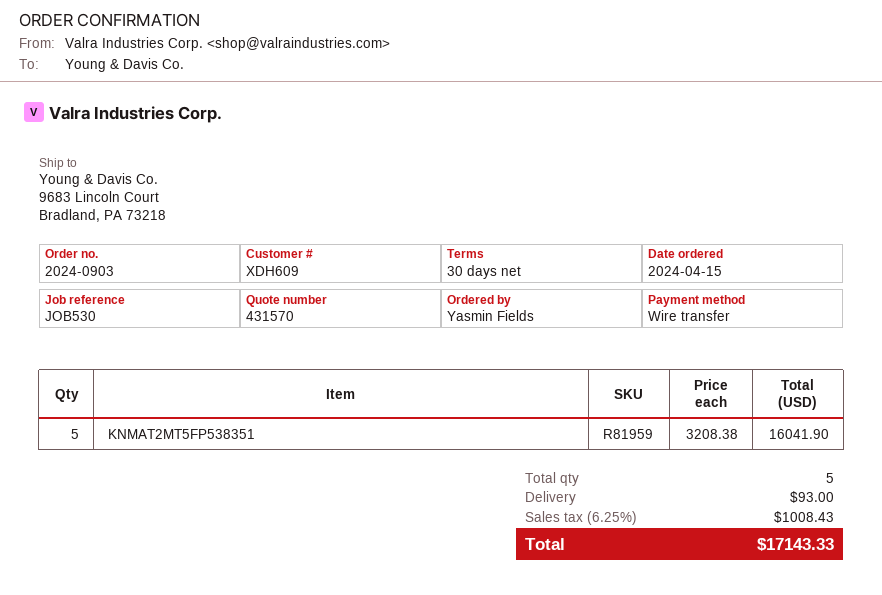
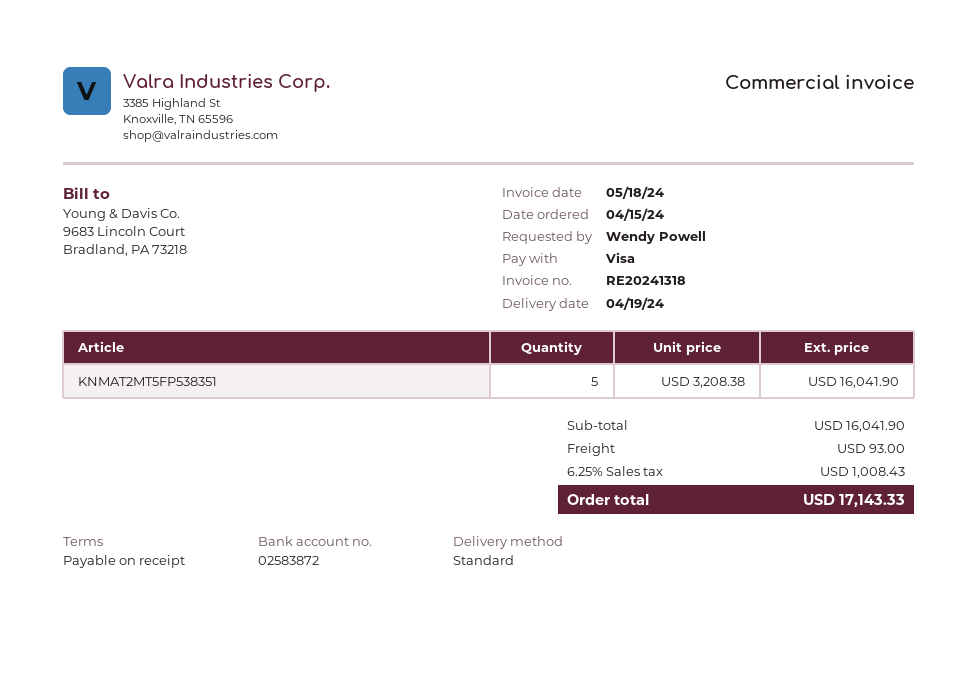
payment terms: 30 days -> on receipt
ordered by: Yasmin Fields -> Wendy Powell
payment method: bank transfer -> Visa

